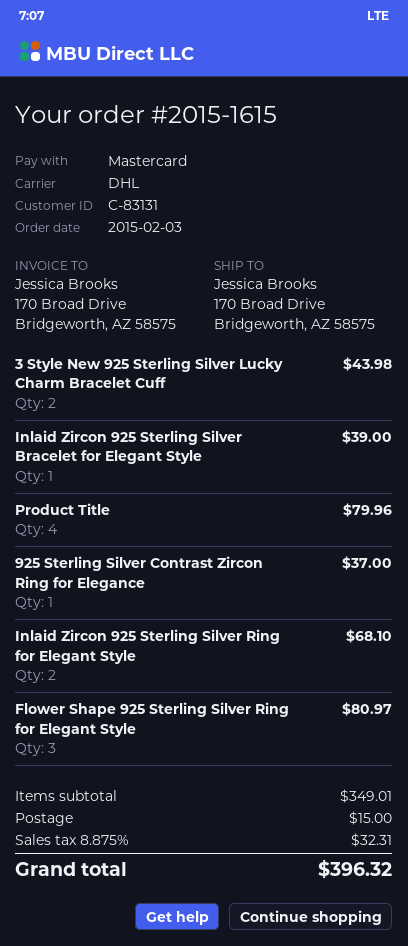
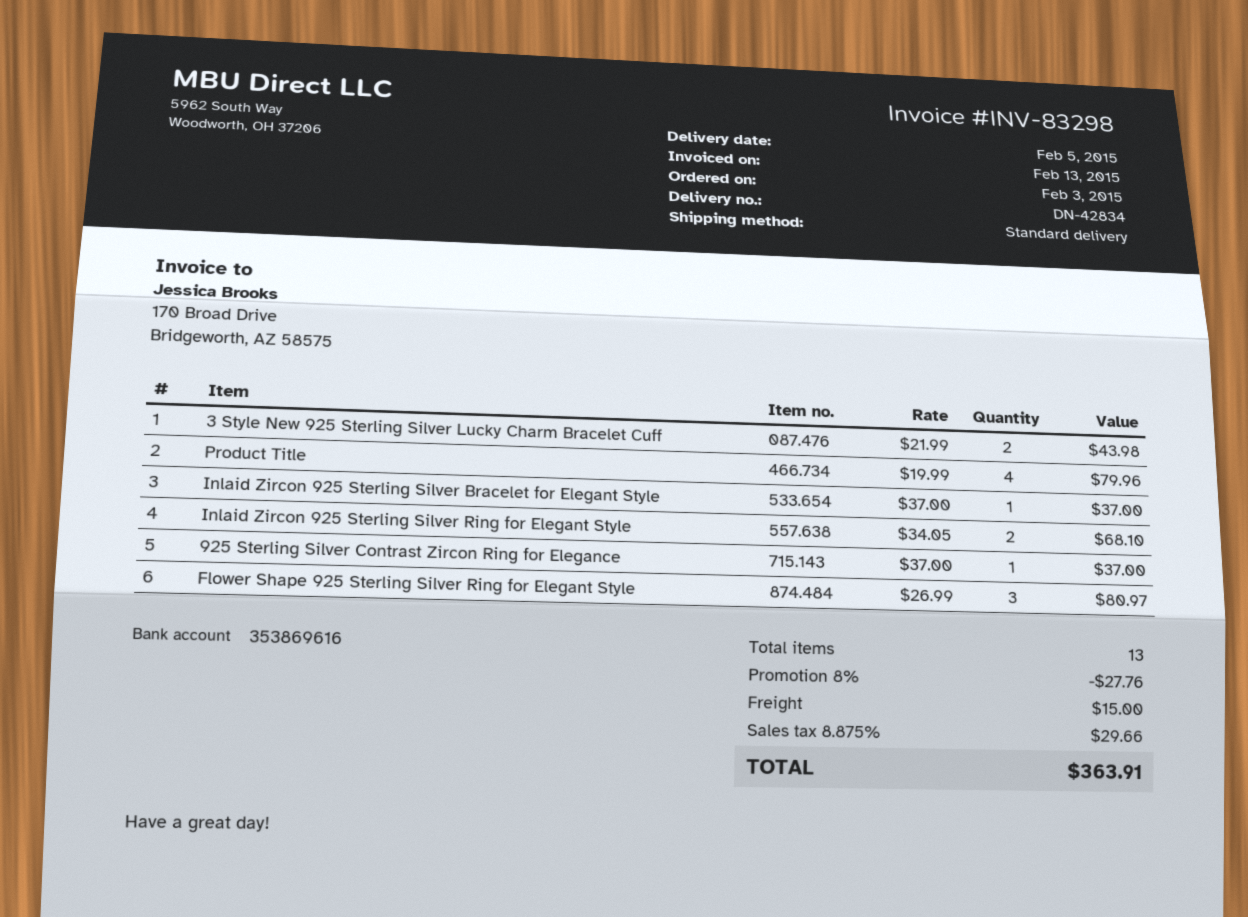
shipping method: DHL -> standard
Inlaid Zircon 925 Sterling Silver Bracelet for Elegant Style: 1 for 39.00 -> 1 for 37.00
discount: none -> 8% = 27.76
tax: 8.875% = 32.31 -> 8.875% = 29.66
total: 396.32 -> 363.91

